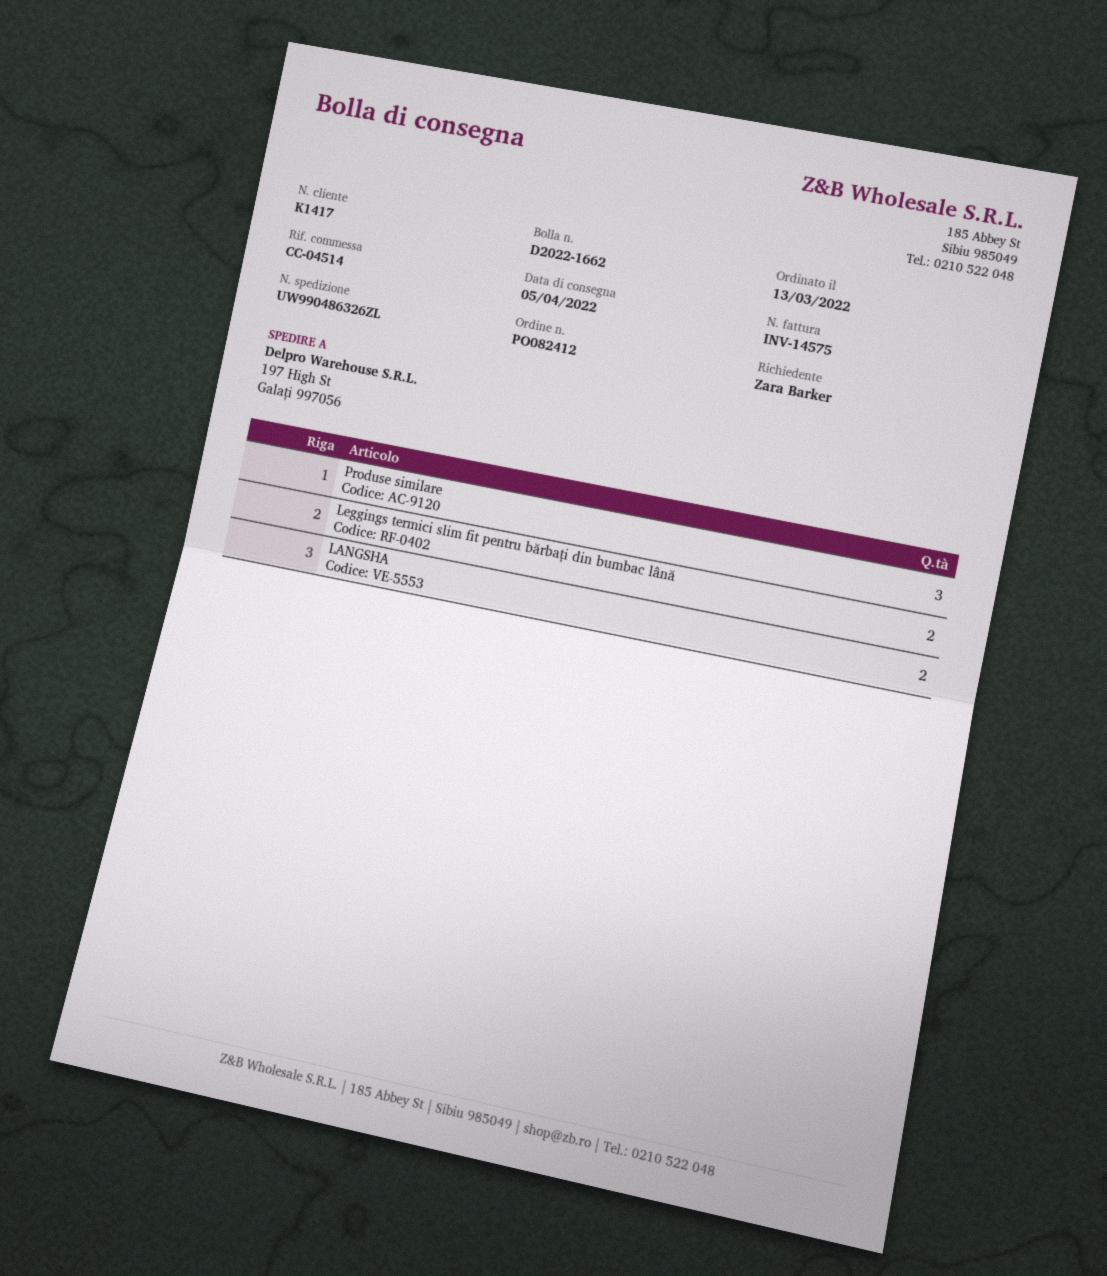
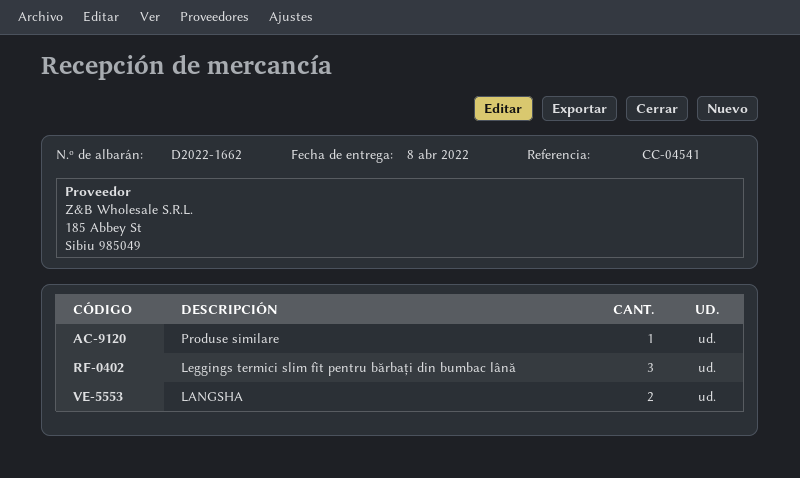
delivery date: 2022-04-05 -> 2022-04-08
reference: CC-04514 -> CC-04541
Produse similare: 3 -> 1
Leggings termici slim fit pentru bărbați din bumbac lână: 2 -> 3

